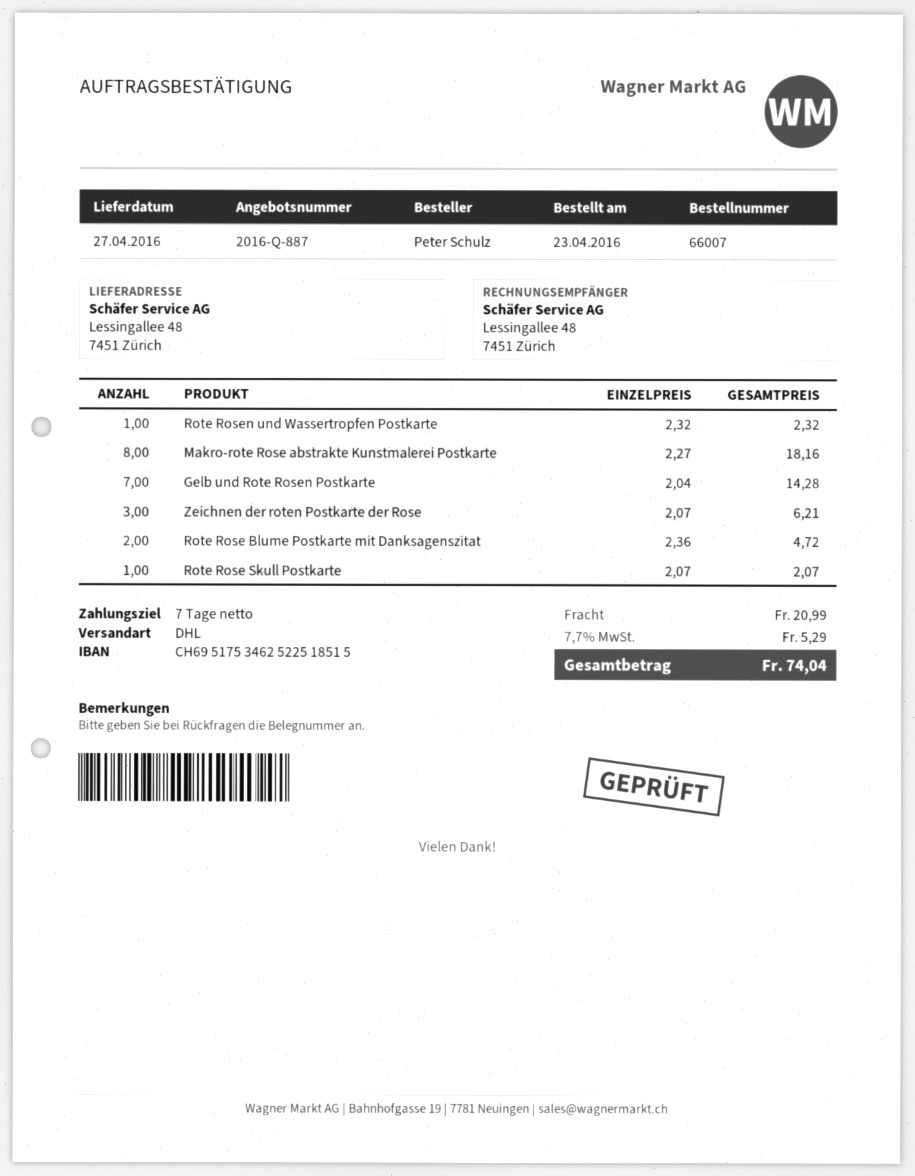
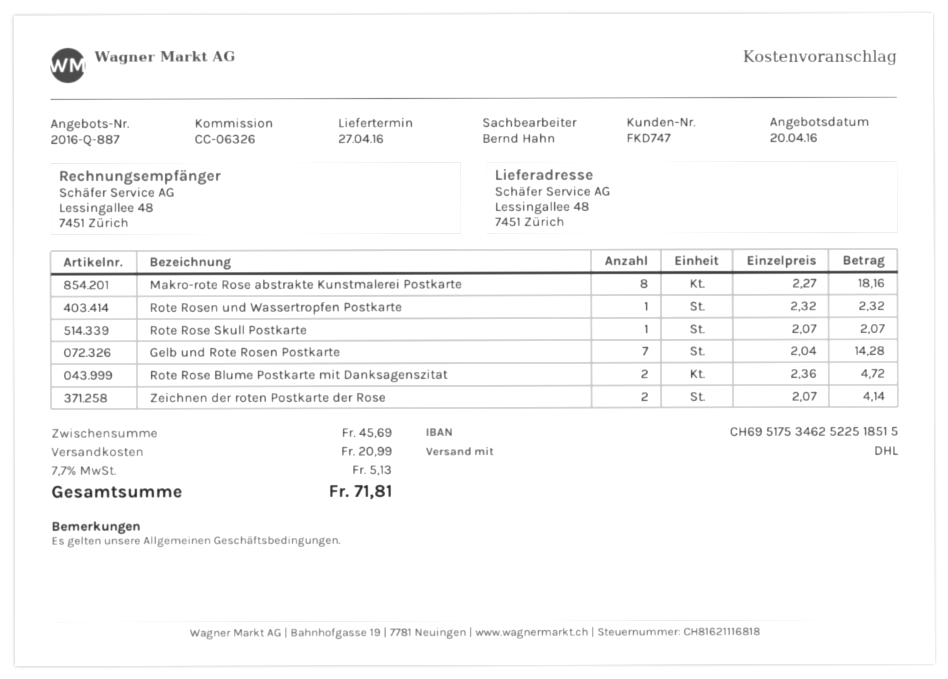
Zeichnen der roten Postkarte der Rose: 3 x 2.07 = 6.21 -> 2 x 2.07 = 4.14
tax: 7.7% = 5.29 -> 7.7% = 5.13
total: 74.04 -> 71.81

